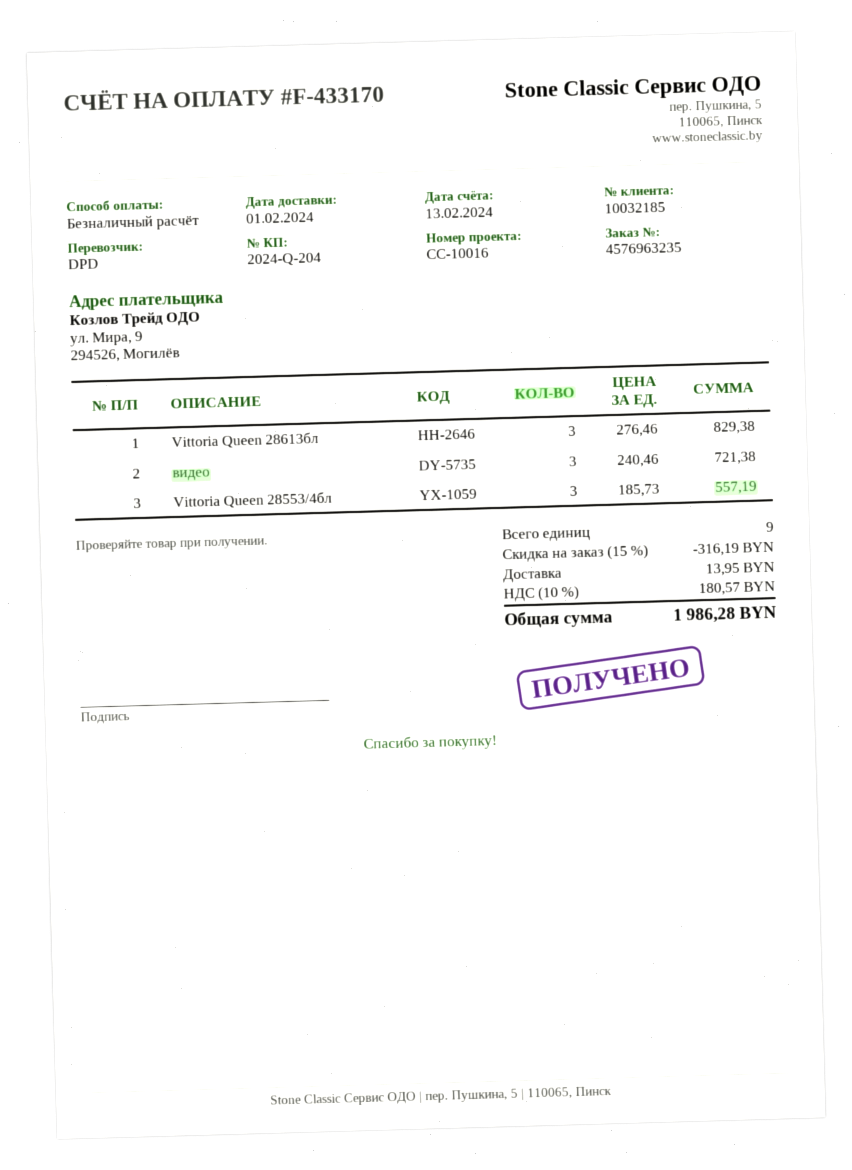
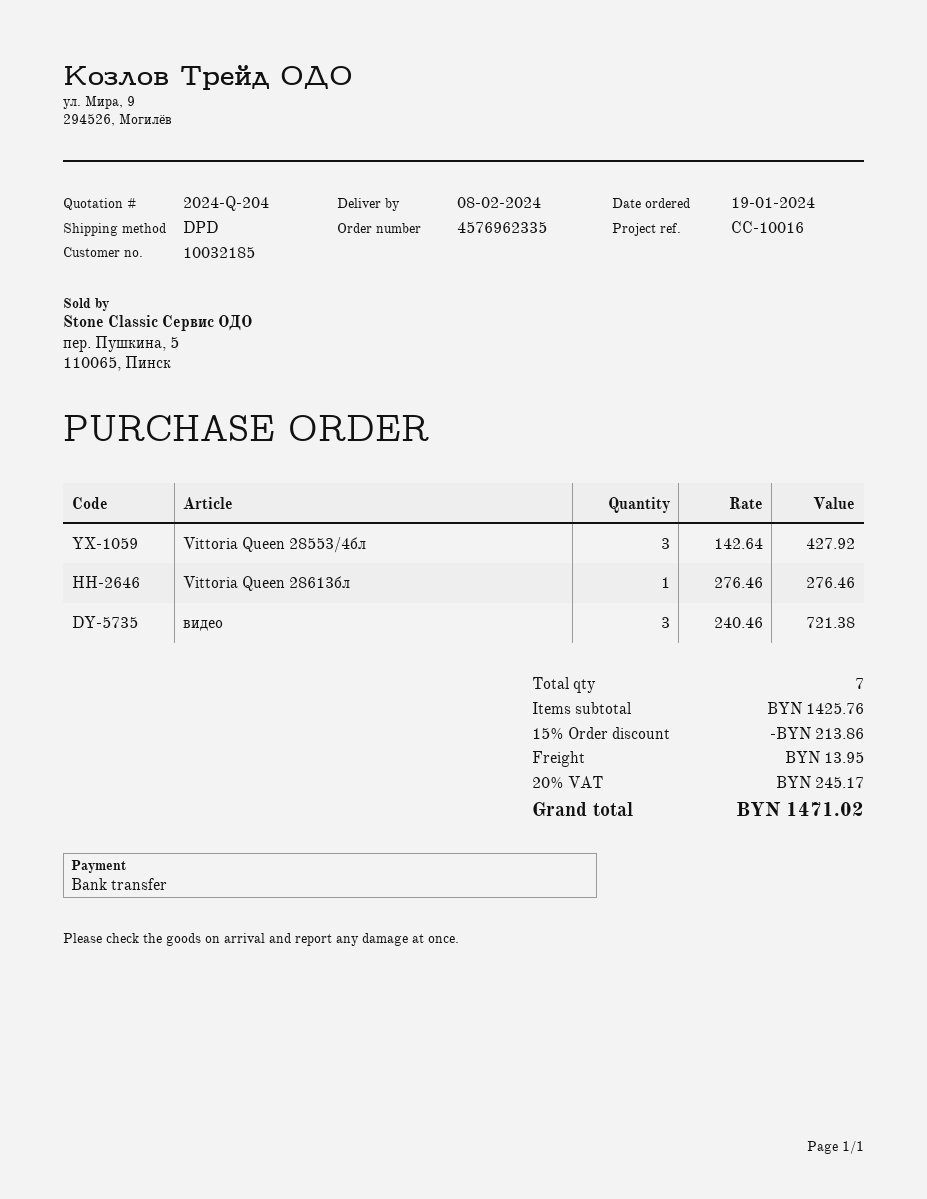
order number: 4576963235 -> 4576962335
delivery date: 2024-02-01 -> 2024-02-08
Vittoria Queen 28613бл: 3 x 276.46 = 829.38 -> 1 x 276.46 = 276.46
Vittoria Queen 28553/4бл: 3 x 185.73 = 557.19 -> 3 x 142.64 = 427.92
total quantity: 9 -> 7
discount: 15% = 316.19 -> 15% = 213.86
tax: 10% = 180.57 -> 20% = 245.17
total: 1986.28 -> 1471.02

